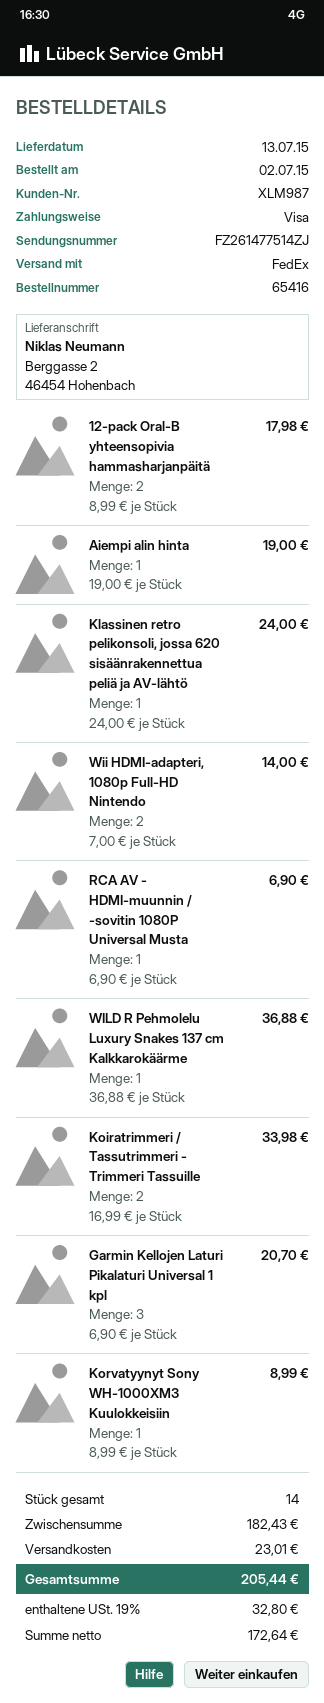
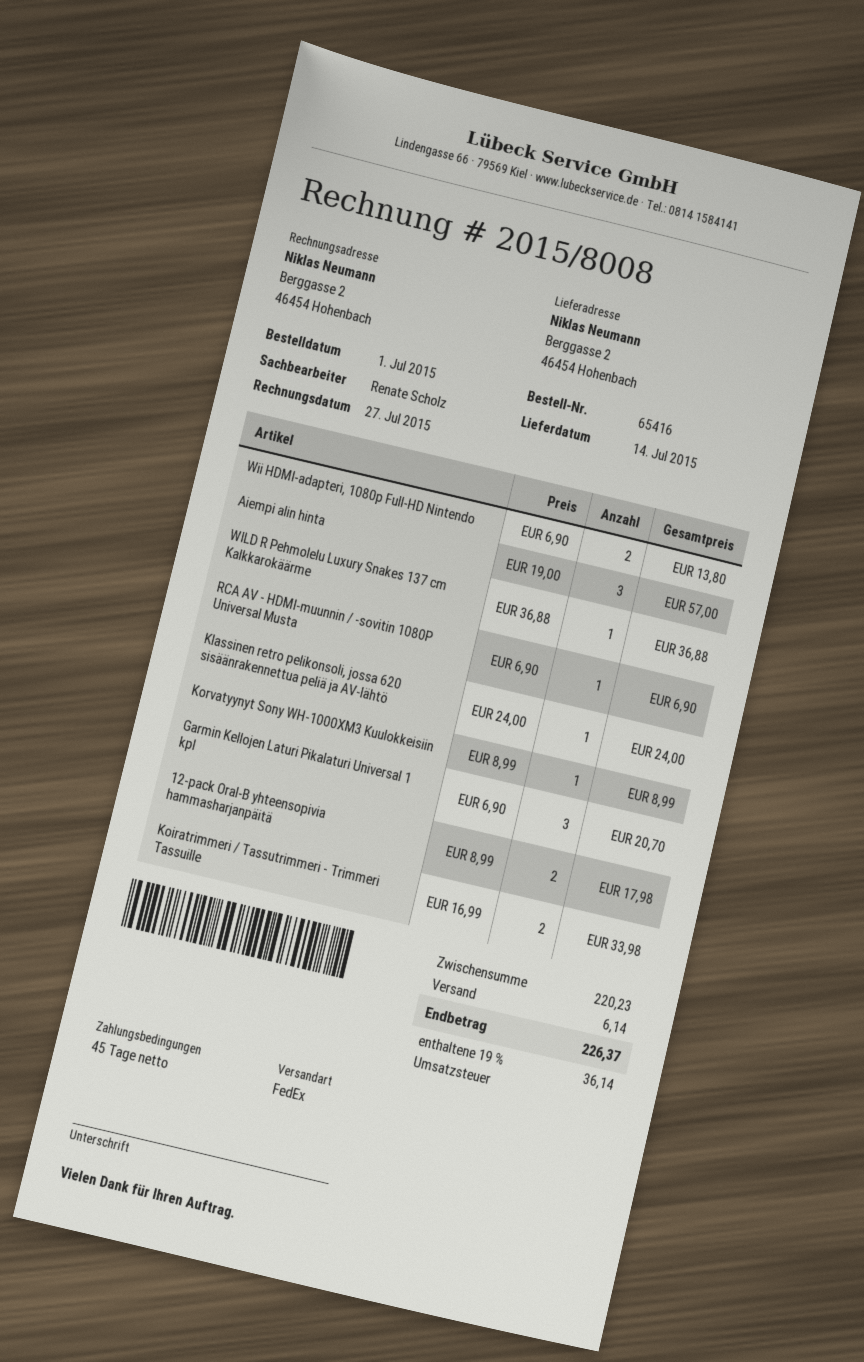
order date: 2015-07-02 -> 2015-07-01
delivery date: 2015-07-13 -> 2015-07-14
Aiempi alin hinta: 1 x 19.00 = 19.00 -> 3 x 19.00 = 57.00
Wii HDMI-adapteri, 1080p Full-HD Nintendo: 2 x 7.00 = 14.00 -> 2 x 6.90 = 13.80
subtotal: 182.43 -> 220.23
shipping: 23.01 -> 6.14
tax: 19% = 32.80 -> 19% = 36.14
total: 205.44 -> 226.37

